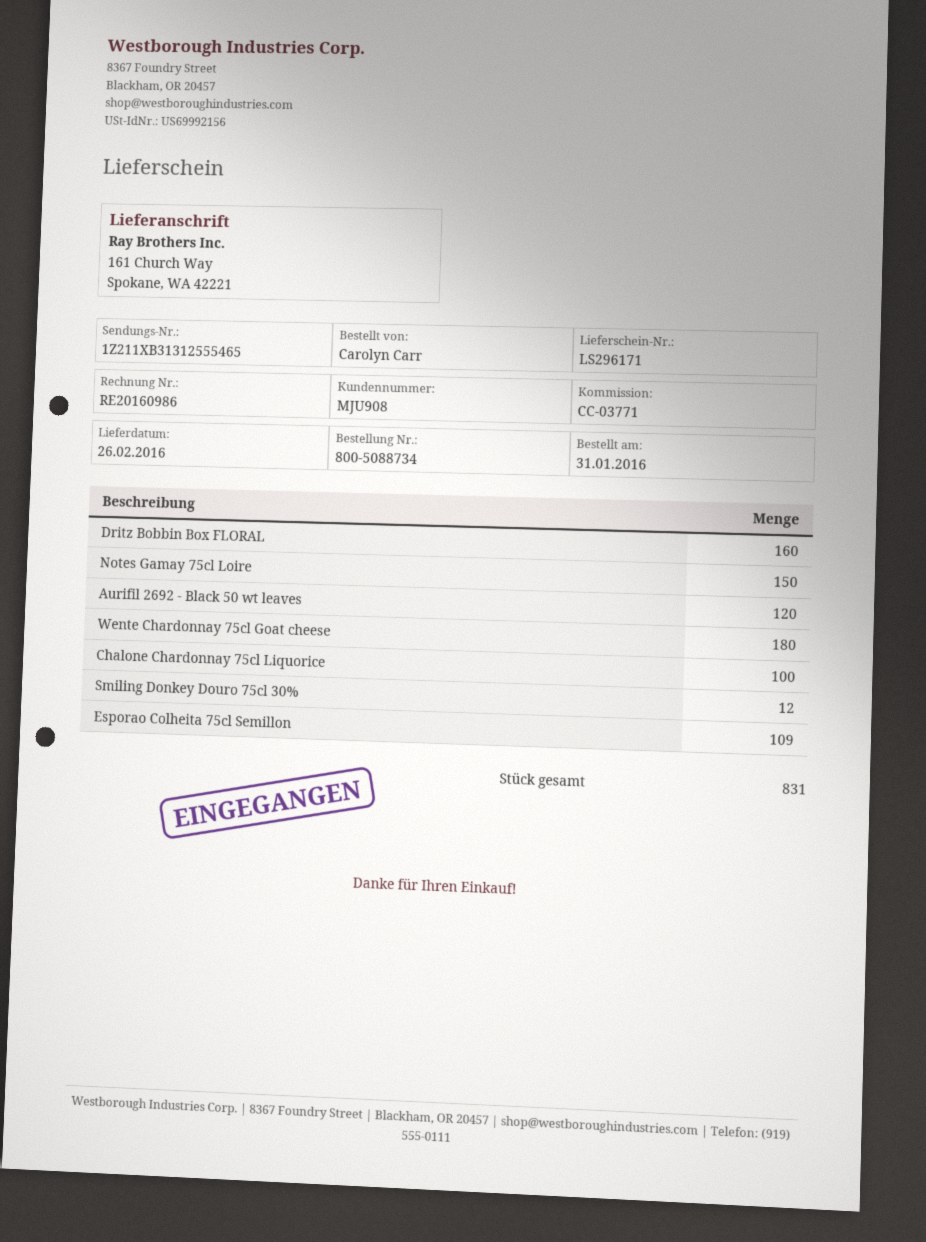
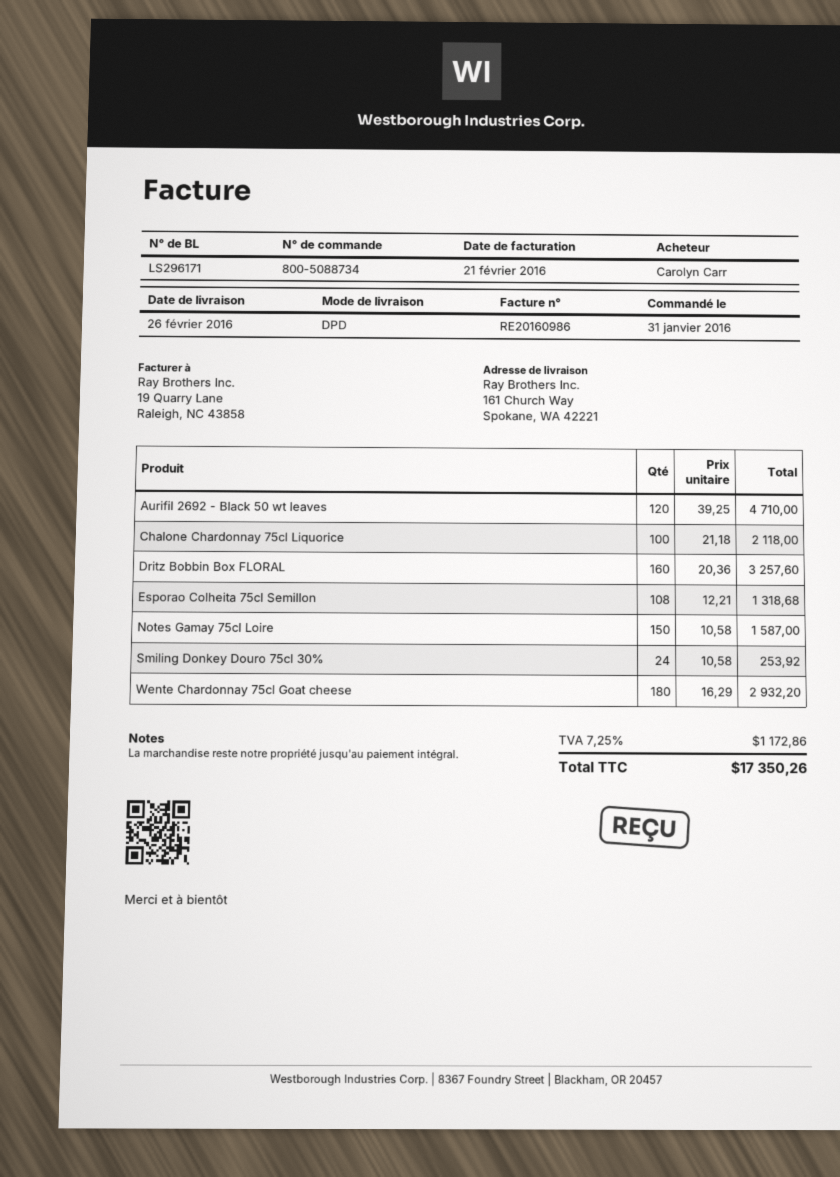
Smiling Donkey Douro 75cl 30%: 12 -> 24
Esporao Colheita 75cl Semillon: 109 -> 108

